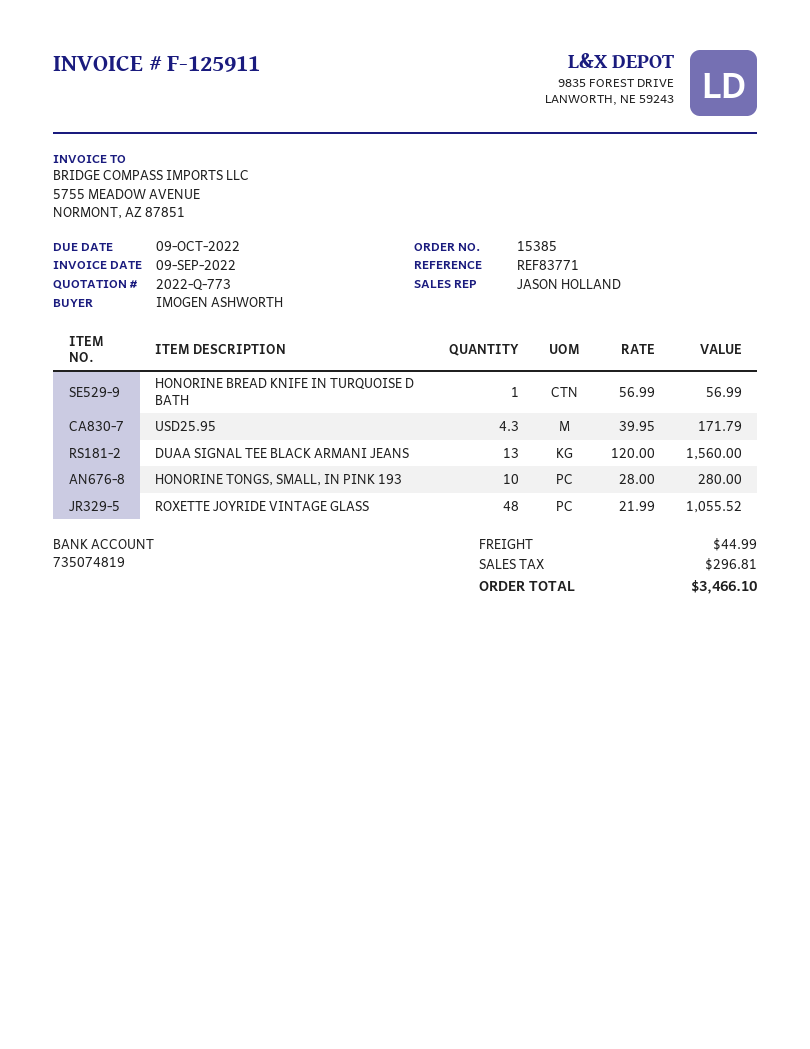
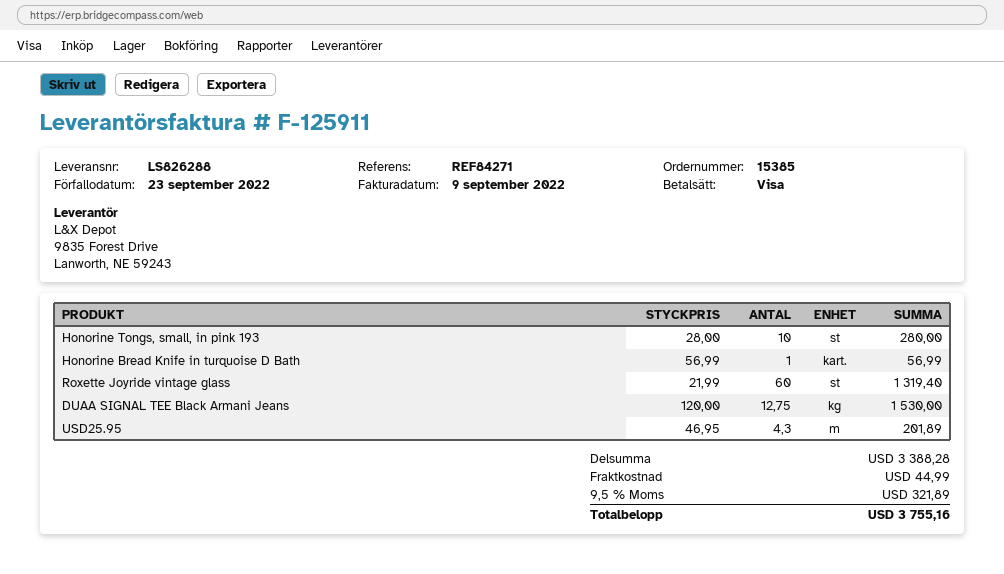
due date: 2022-10-09 -> 2022-09-23
reference: REF83771 -> REF84271
USD25.95: 4.3 x 39.95 = 171.79 -> 4.3 x 46.95 = 201.89
DUAA SIGNAL TEE BLACK ARMANI JEANS: 13 x 120.00 = 1560.00 -> 12.75 x 120.00 = 1530.00
ROXETTE JOYRIDE VINTAGE GLASS: 48 x 21.99 = 1055.52 -> 60 x 21.99 = 1319.40
tax: 296.81 -> 321.89
total: 3466.10 -> 3755.16

